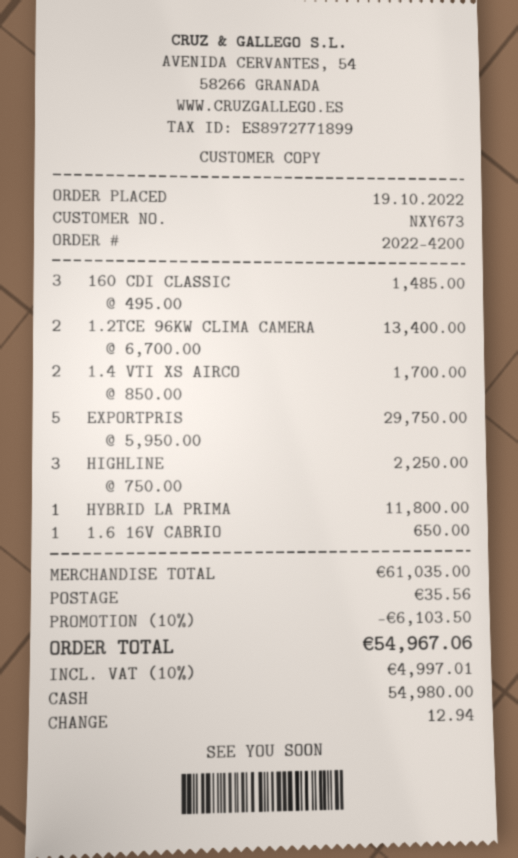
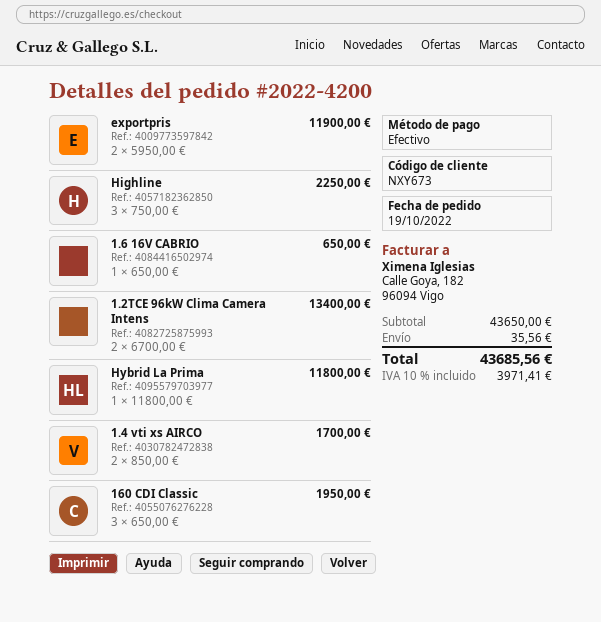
160 CDI CLASSIC: 3 x 495.00 = 1485.00 -> 3 x 650.00 = 1950.00
EXPORTPRIS: 5 x 5950.00 = 29750.00 -> 2 x 5950.00 = 11900.00
subtotal: 61035.00 -> 43650.00
discount: 10% = 6103.50 -> none
tax: 10% = 4997.01 -> 10% = 3971.41
total: 54967.06 -> 43685.56

